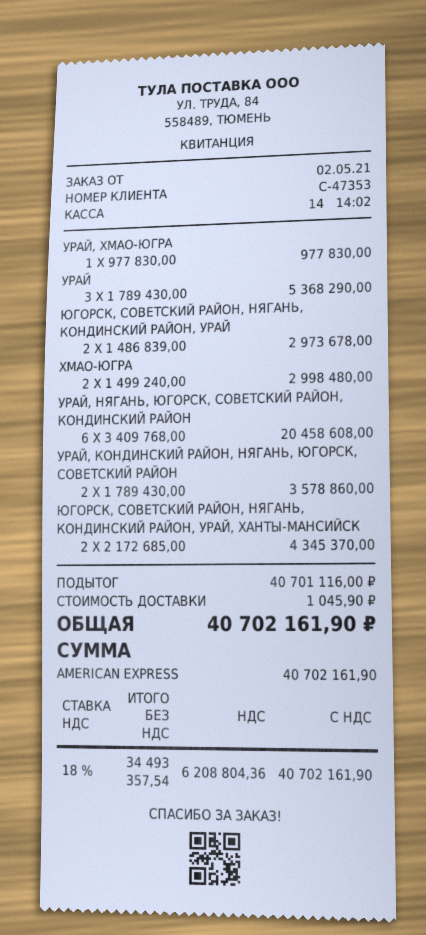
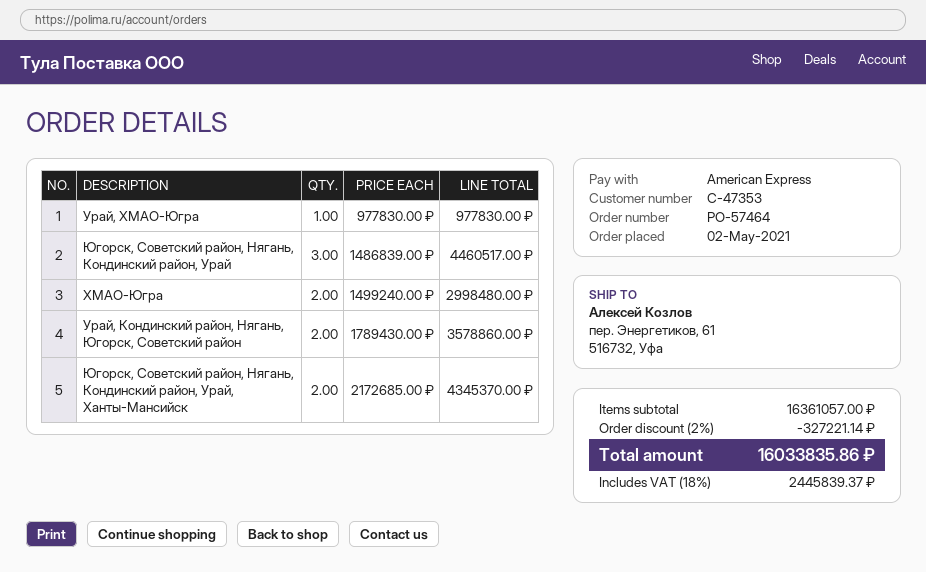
УРАЙ: 3 x 1789430.00 = 5368290.00 -> none
ЮГОРСК, СОВЕТСКИЙ РАЙОН, НЯГАНЬ, КОНДИНСКИЙ РАЙОН, УРАЙ: 2 x 1486839.00 = 2973678.00 -> 3 x 1486839.00 = 4460517.00
УРАЙ, НЯГАНЬ, ЮГОРСК, СОВЕТСКИЙ РАЙОН, КОНДИНСКИЙ РАЙОН: 6 x 3409768.00 = 20458608.00 -> none
subtotal: 40701116.00 -> 16361057.00
discount: none -> 2% = 327221.14
shipping: 1045.90 -> none
tax: 18% = 6208804.36 -> 18% = 2445839.37
total: 40702161.90 -> 16033835.86

